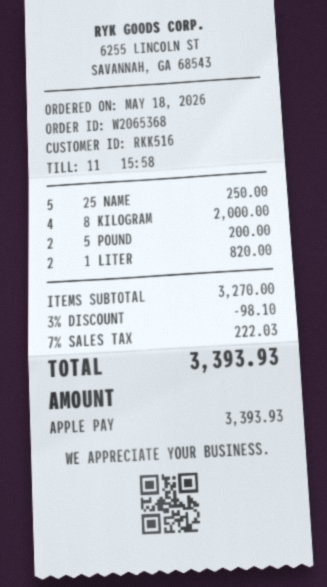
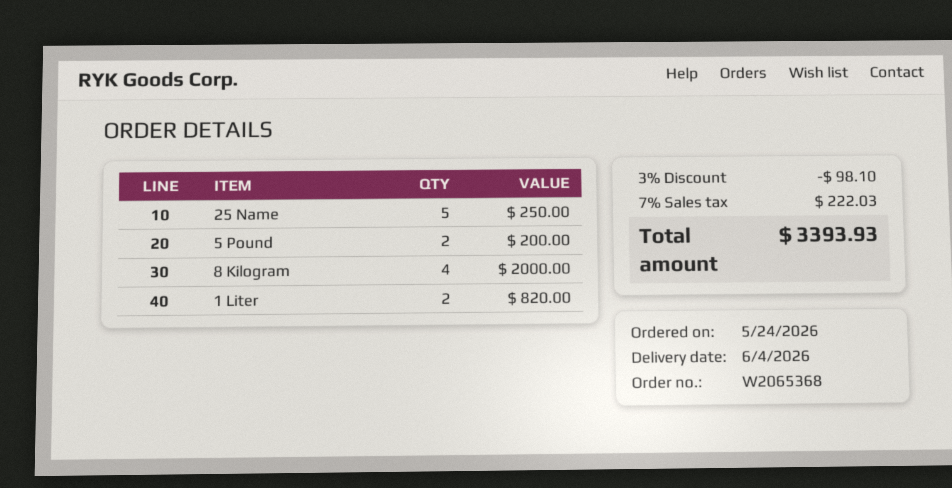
order date: 2026-05-18 -> 2026-05-24

